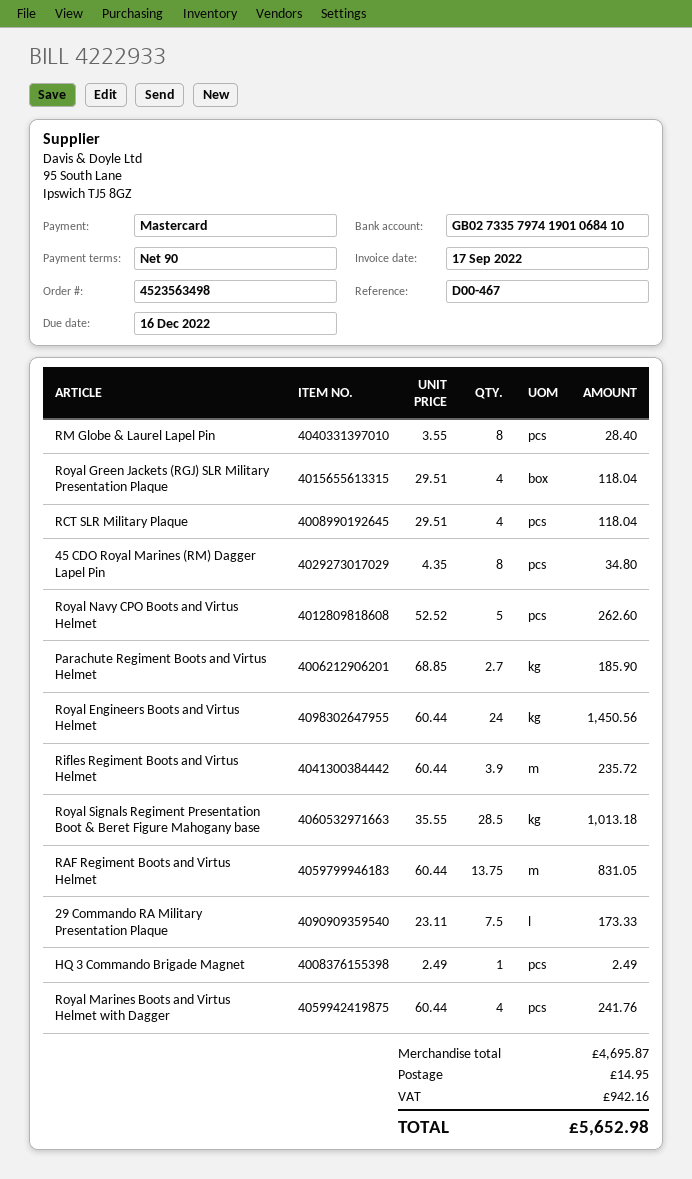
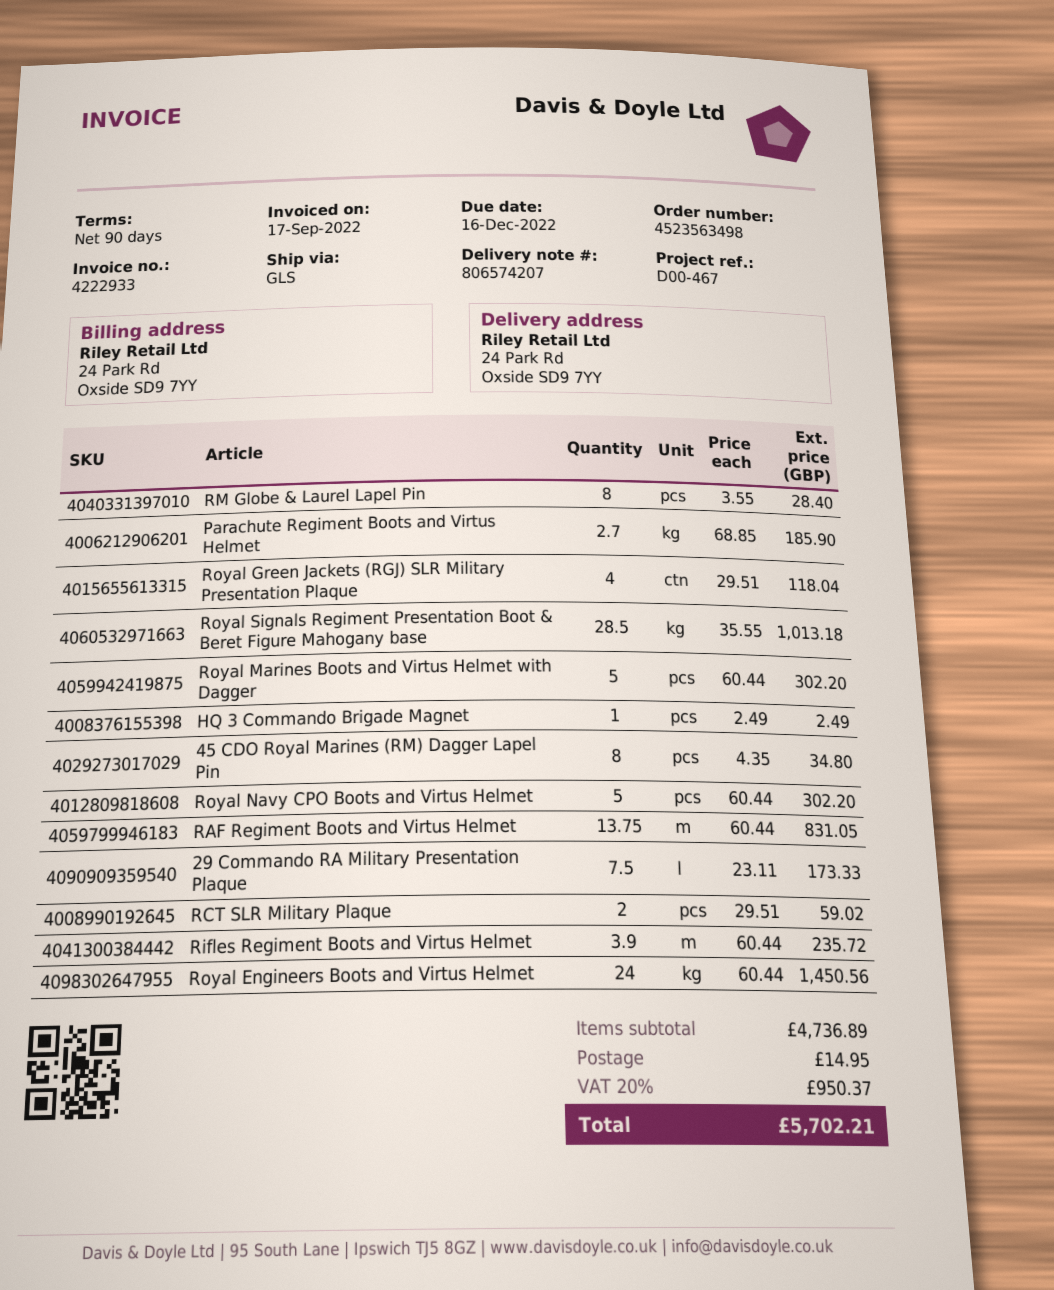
RCT SLR Military Plaque: 4 x 29.51 = 118.04 -> 2 x 29.51 = 59.02
Royal Navy CPO Boots and Virtus Helmet: 5 x 52.52 = 262.60 -> 5 x 60.44 = 302.20
Royal Marines Boots and Virtus Helmet with Dagger: 4 x 60.44 = 241.76 -> 5 x 60.44 = 302.20
subtotal: 4695.87 -> 4736.89
tax: 942.16 -> 950.37
total: 5652.98 -> 5702.21

